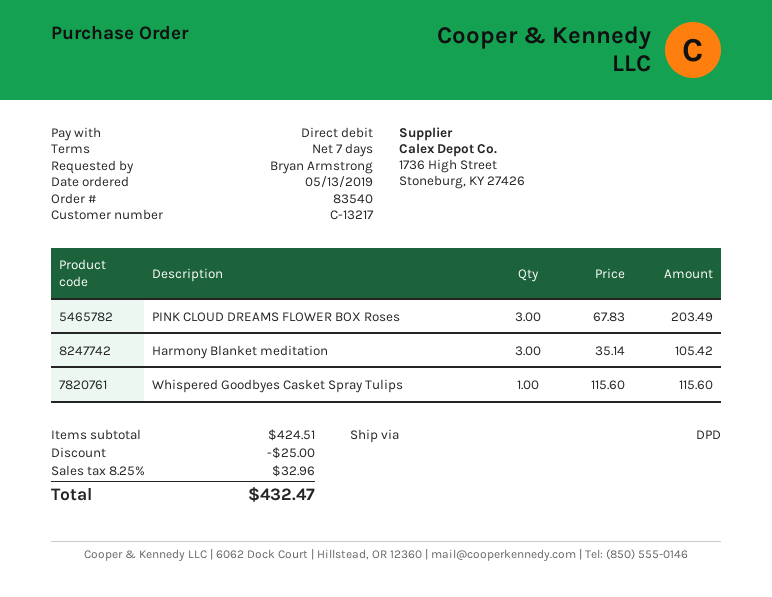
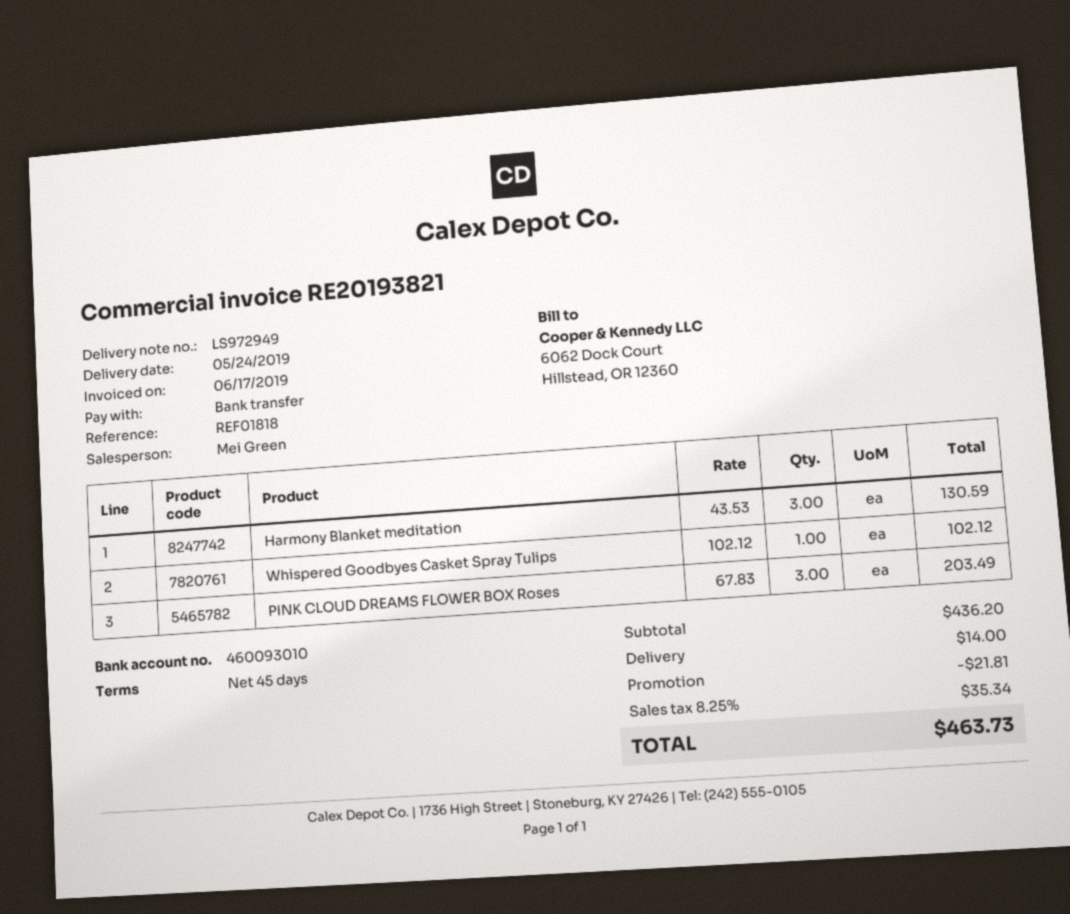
payment terms: 7 days -> 45 days
payment method: direct debit -> bank transfer
Harmony Blanket meditation: 3 x 35.14 = 105.42 -> 3 x 43.53 = 130.59
Whispered Goodbyes Casket Spray Tulips: 1 x 115.60 = 115.60 -> 1 x 102.12 = 102.12
subtotal: 424.51 -> 436.20
discount: 25.00 -> 21.81
shipping: none -> 14.00
tax: 8.25% = 32.96 -> 8.25% = 35.34
total: 432.47 -> 463.73

